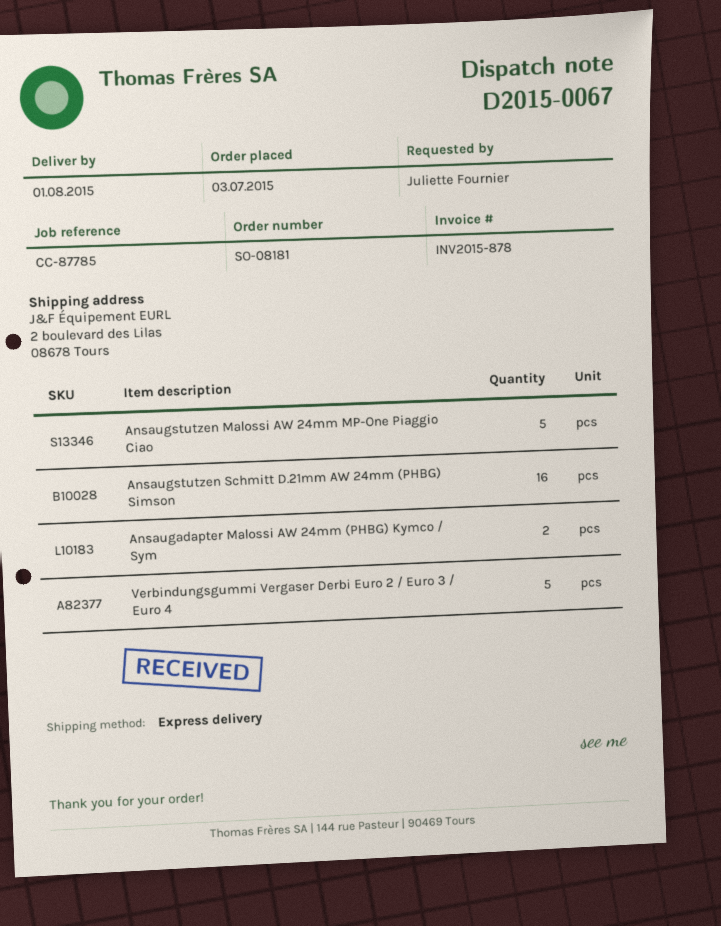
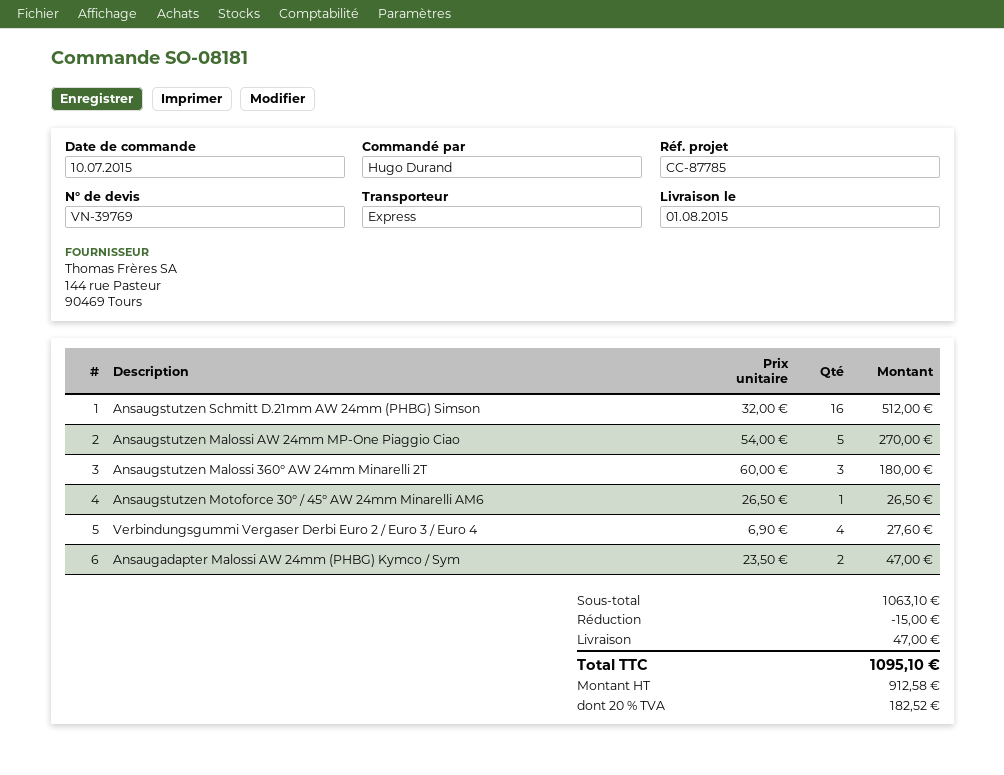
order date: 2015-07-03 -> 2015-07-10
ordered by: Juliette Fournier -> Hugo Durand
Verbindungsgummi Vergaser Derbi Euro 2 / Euro 3 / Euro 4: 5 -> 4
Ansaugstutzen Malossi 360° AW 24mm Minarelli 2T: none -> 3
Ansaugstutzen Motoforce 30° / 45° AW 24mm Minarelli AM6: none -> 1

